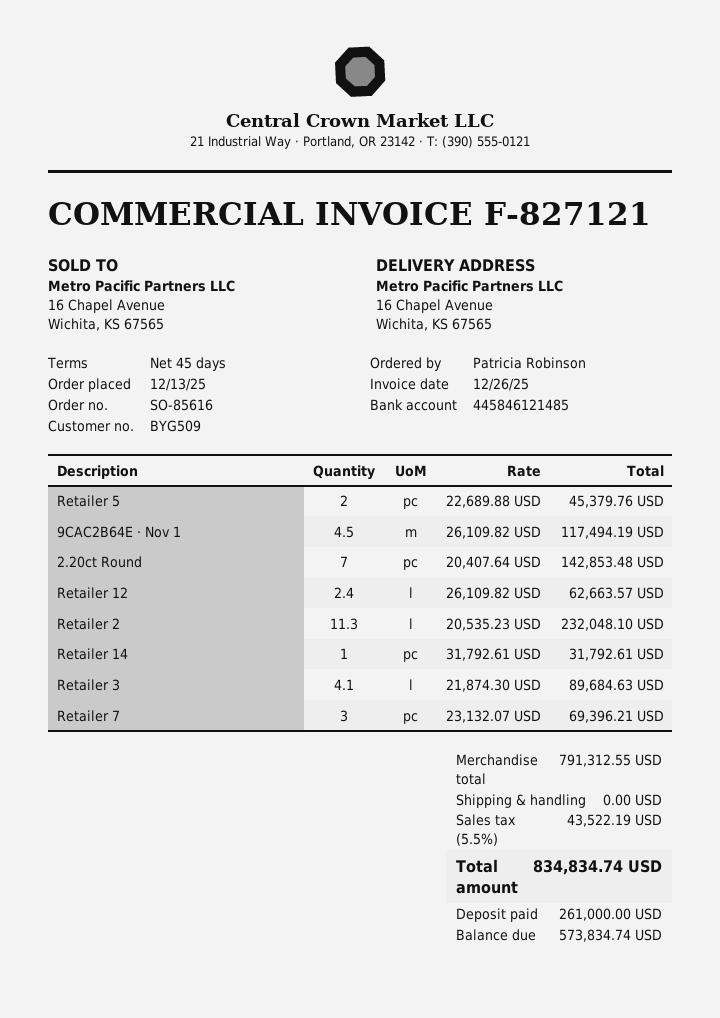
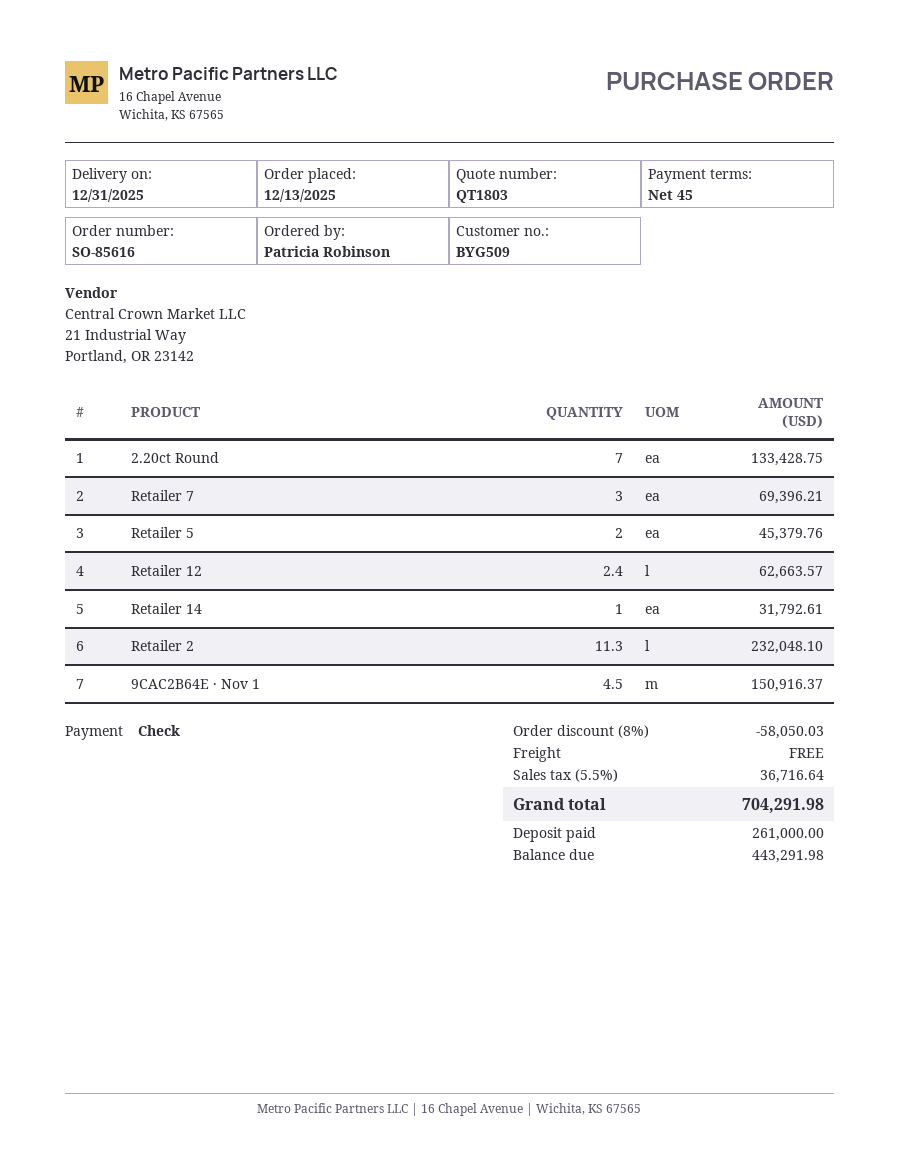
9CAC2B64E · Nov 1: 4.5 for 117494.19 -> 4.5 for 150916.37
2.20ct Round: 7 for 142853.48 -> 7 for 133428.75
Retailer 3: 4.1 for 89684.63 -> none
discount: none -> 8% = 58050.03
tax: 5.5% = 43522.19 -> 5.5% = 36716.64
total: 834834.74 -> 704291.98
balance: 573834.74 -> 443291.98

